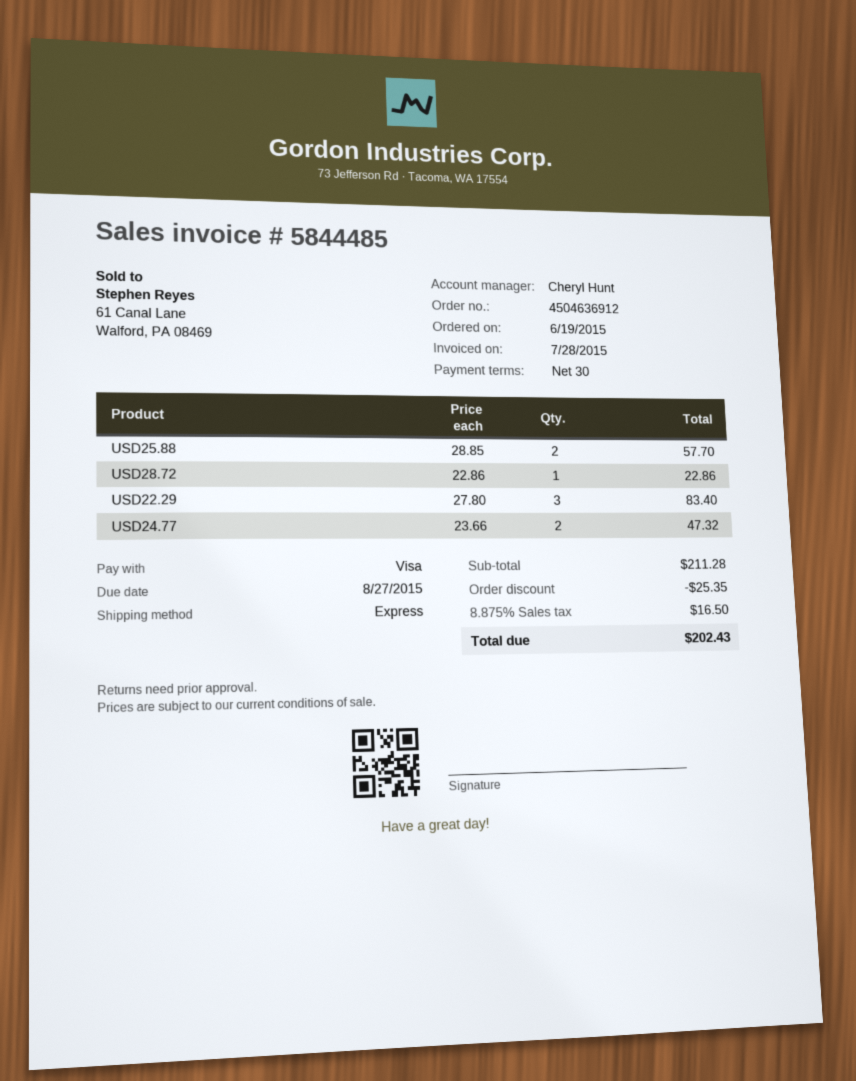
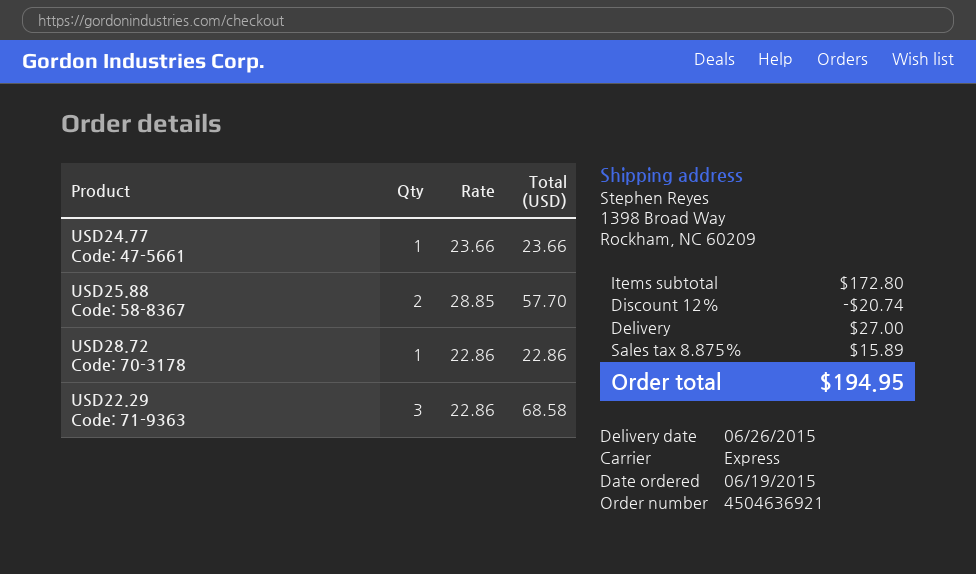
order number: 4504636912 -> 4504636921
USD22.29: 3 x 27.80 = 83.40 -> 3 x 22.86 = 68.58
USD24.77: 2 x 23.66 = 47.32 -> 1 x 23.66 = 23.66
subtotal: 211.28 -> 172.80
discount: 25.35 -> 20.74
shipping: none -> 27.00
tax: 8.875% = 16.50 -> 8.875% = 15.89
total: 202.43 -> 194.95

